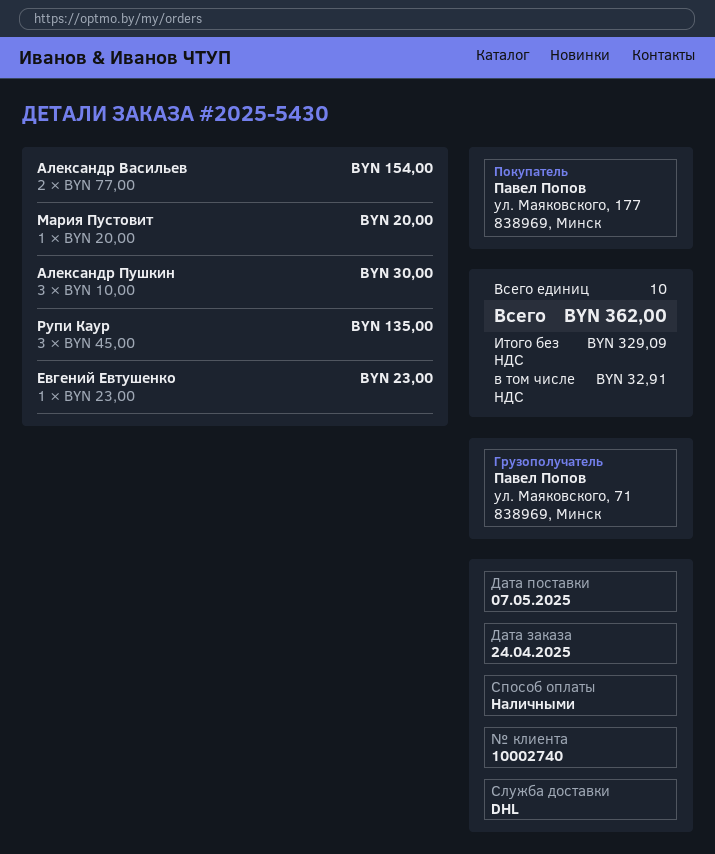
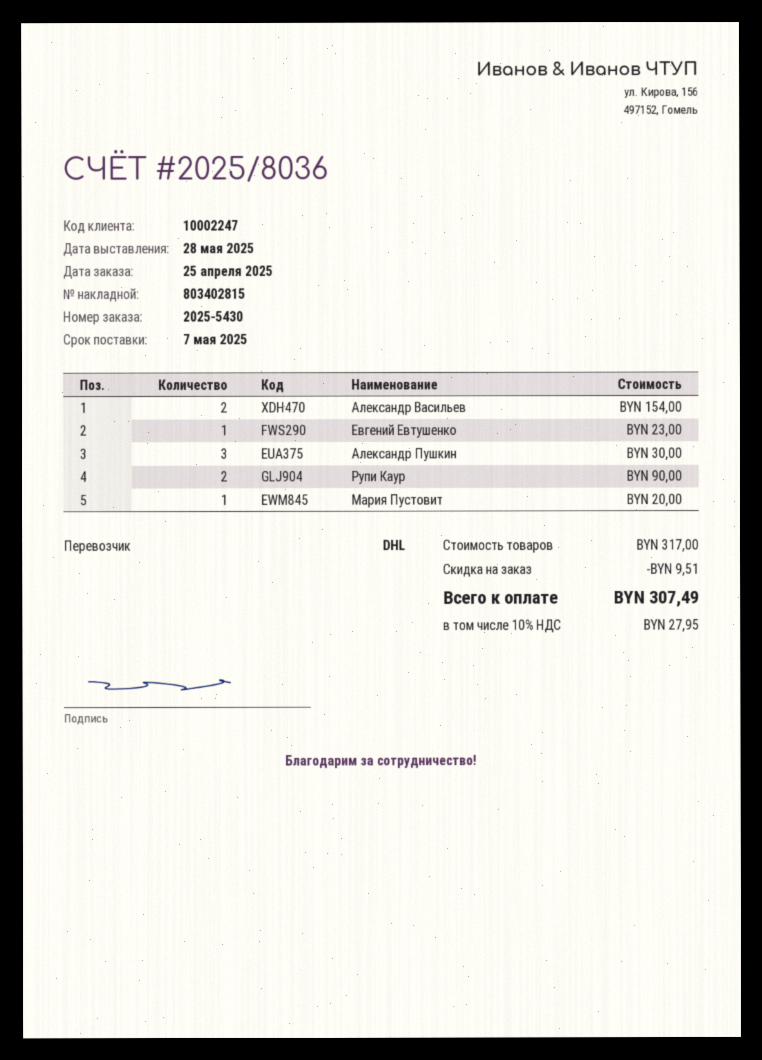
order date: 2025-04-24 -> 2025-04-25
customer number: 10002740 -> 10002247
Рупи Каур: 3 for 135.00 -> 2 for 90.00
discount: none -> 9.51
tax: 32.91 -> 27.95
total: 362.00 -> 307.49

